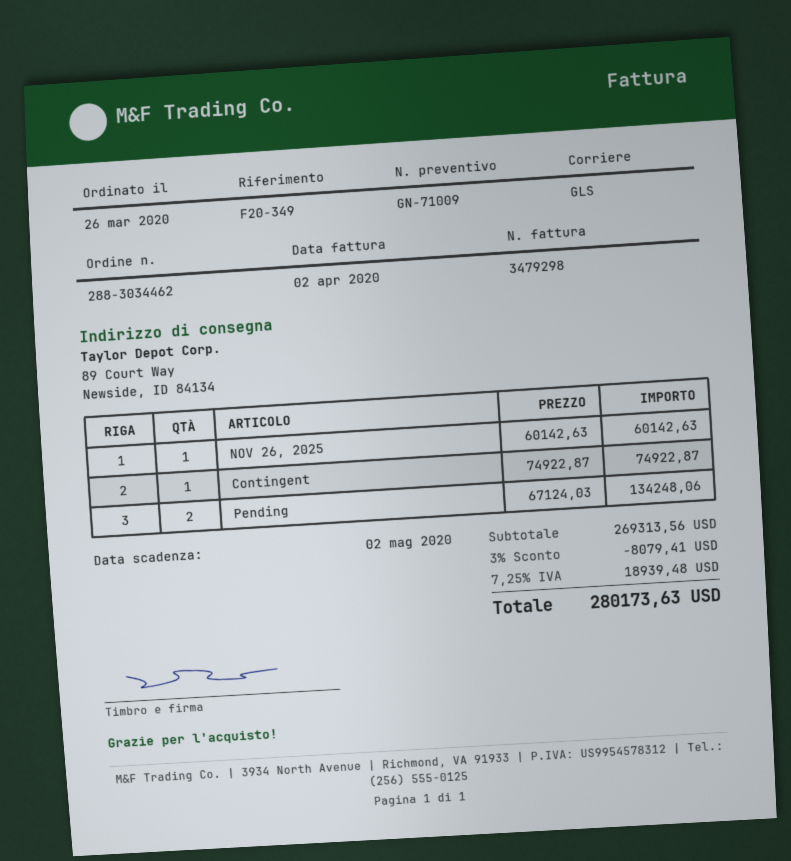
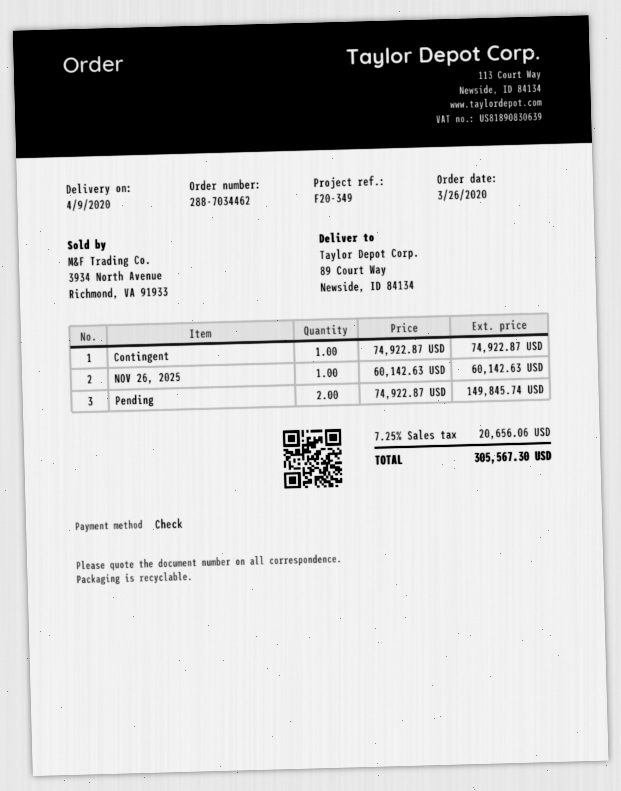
order number: 288-3034462 -> 288-7034462
Pending: 2 x 67124.03 = 134248.06 -> 2 x 74922.87 = 149845.74
discount: 3% = 8079.41 -> none
tax: 7.25% = 18939.48 -> 7.25% = 20656.06
total: 280173.63 -> 305567.30

